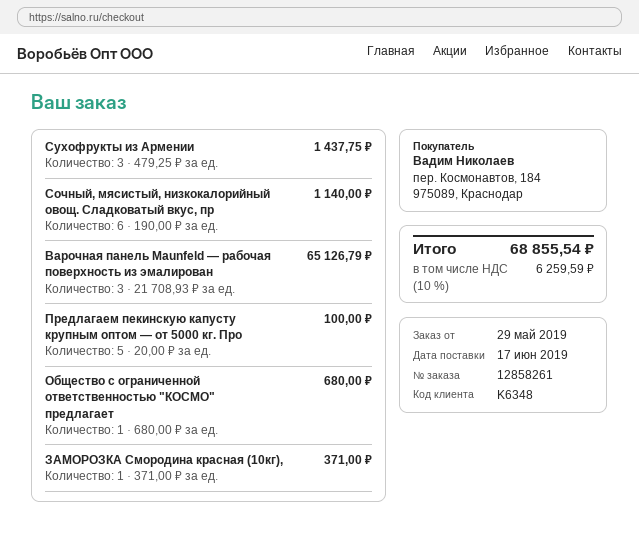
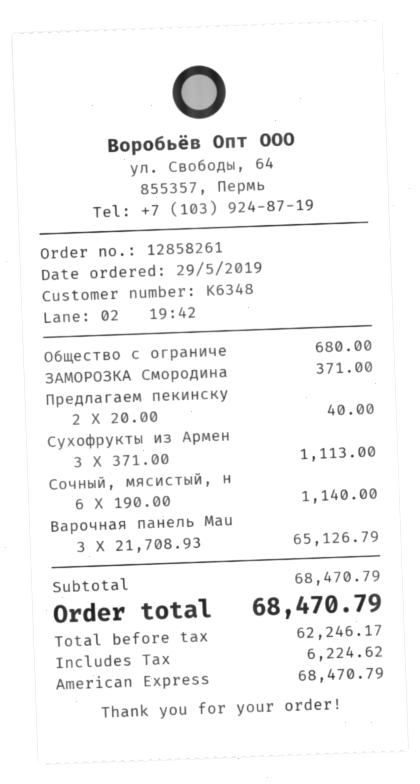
Сухофрукты из Армении: 3 x 479.25 = 1437.75 -> 3 x 371.00 = 1113.00
Предлагаем пекинскую капусту крупным оптом — от 5000 кг. Про: 5 x 20.00 = 100.00 -> 2 x 20.00 = 40.00
tax: 6259.59 -> 6224.62
total: 68855.54 -> 68470.79

